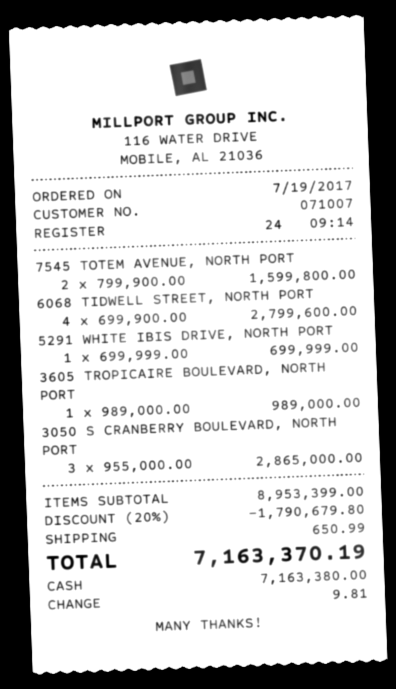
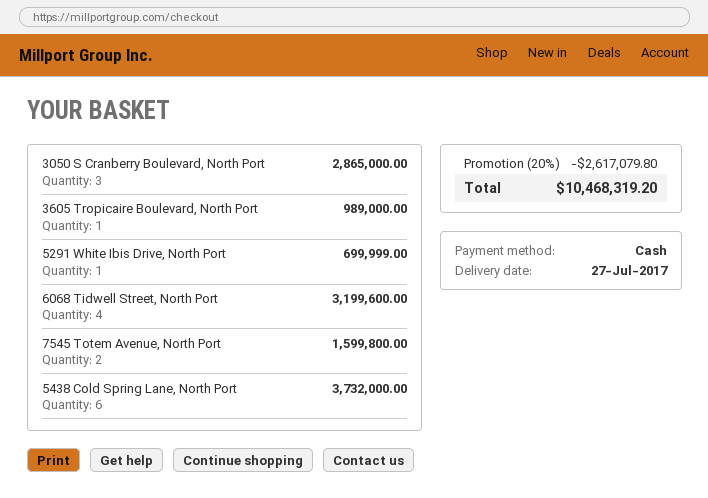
6068 TIDWELL STREET, NORTH PORT: 4 for 2799600.00 -> 4 for 3199600.00
5438 Cold Spring Lane, North Port: none -> 6 for 3732000.00
discount: 20% = 1790679.80 -> 20% = 2617079.80
shipping: 650.99 -> none
total: 7163370.19 -> 10468319.20

